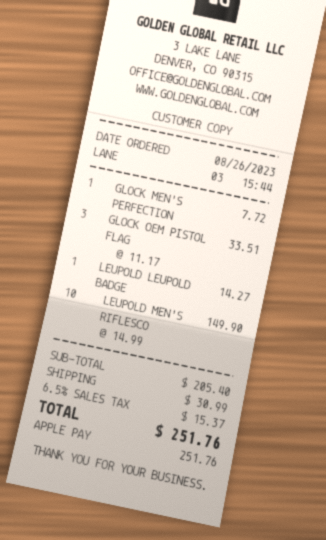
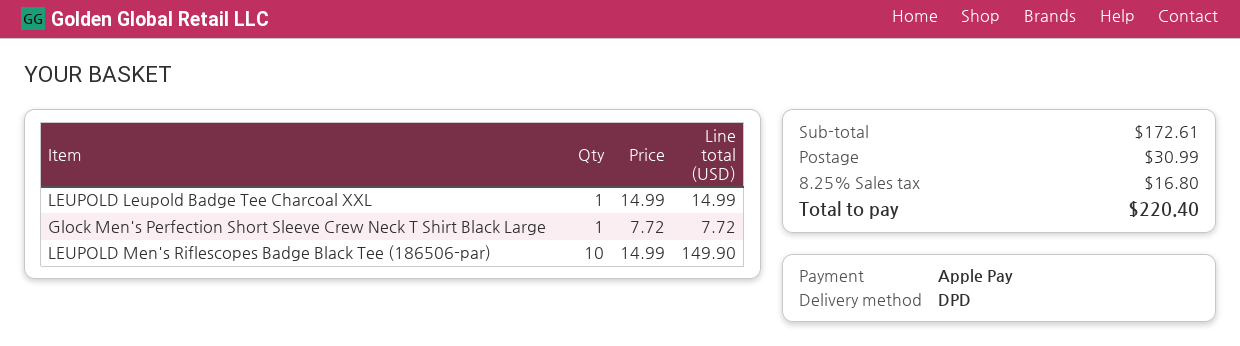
GLOCK OEM PISTOL FLAG: 3 x 11.17 = 33.51 -> none
LEUPOLD LEUPOLD BADGE: 1 x 14.27 = 14.27 -> 1 x 14.99 = 14.99
subtotal: 205.40 -> 172.61
tax: 6.5% = 15.37 -> 8.25% = 16.80
total: 251.76 -> 220.40

